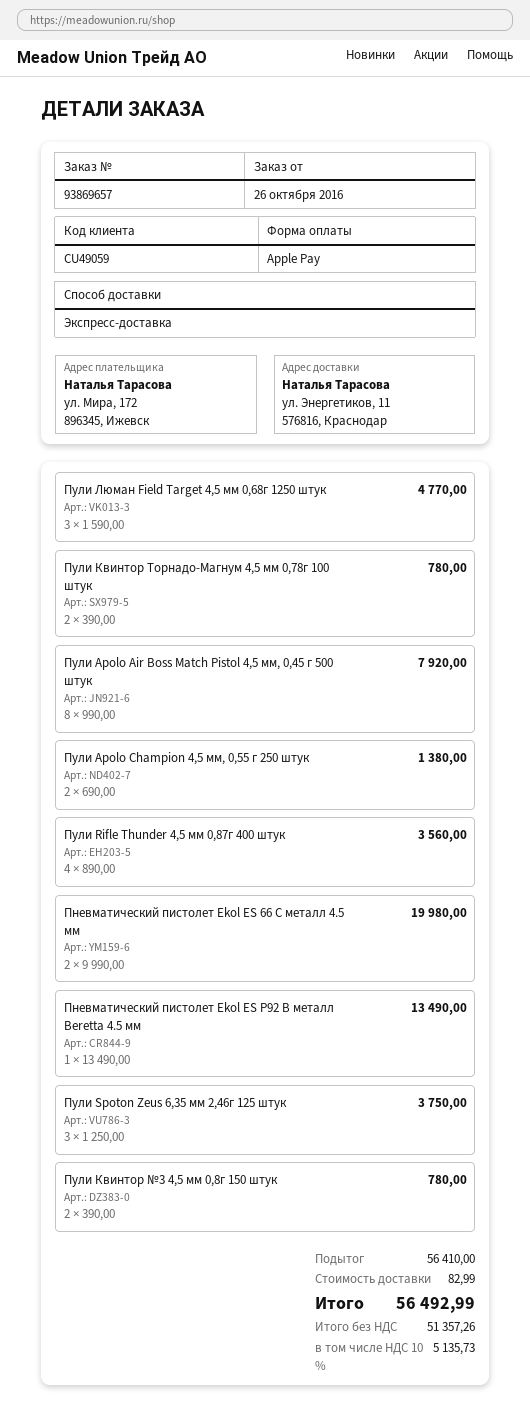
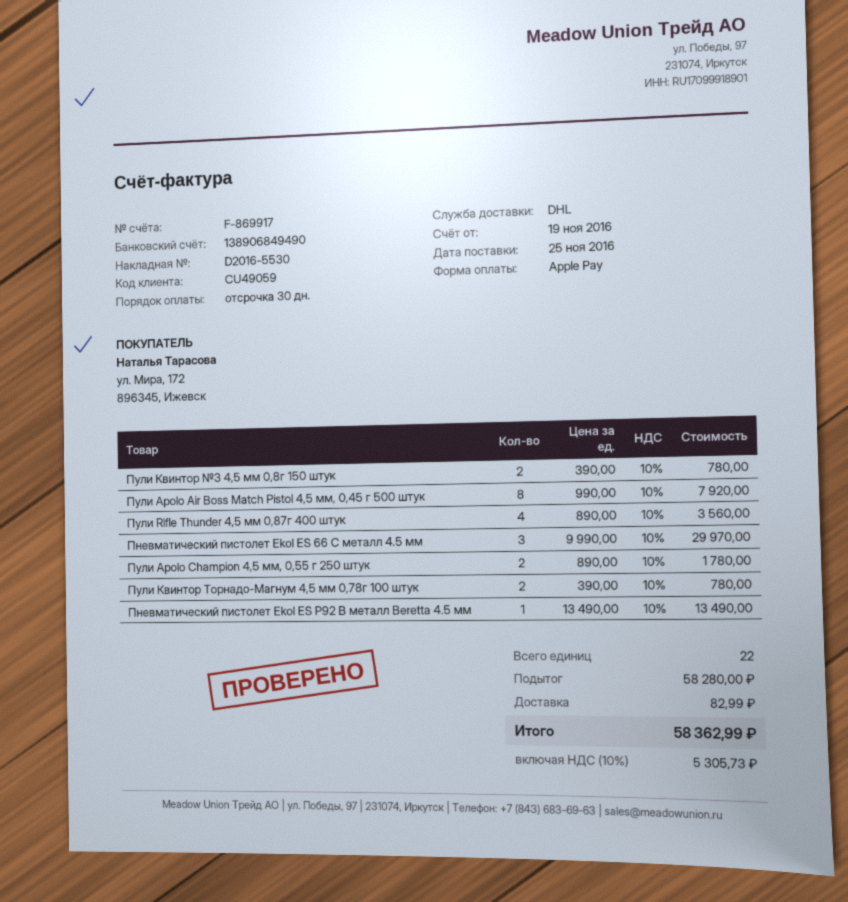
shipping method: express -> DHL
Пули Люман Field Target 4,5 мм 0,68г 1250 штук: 3 x 1590.00 = 4770.00 -> none
Пули Apolo Champion 4,5 мм, 0,55 г 250 штук: 2 x 690.00 = 1380.00 -> 2 x 890.00 = 1780.00
Пневматический пистолет Ekol ES 66 C металл 4.5 мм: 2 x 9990.00 = 19980.00 -> 3 x 9990.00 = 29970.00
Пули Spoton Zeus 6,35 мм 2,46г 125 штук: 3 x 1250.00 = 3750.00 -> none
subtotal: 56410.00 -> 58280.00
tax: 10% = 5135.73 -> 10% = 5305.73
total: 56492.99 -> 58362.99

